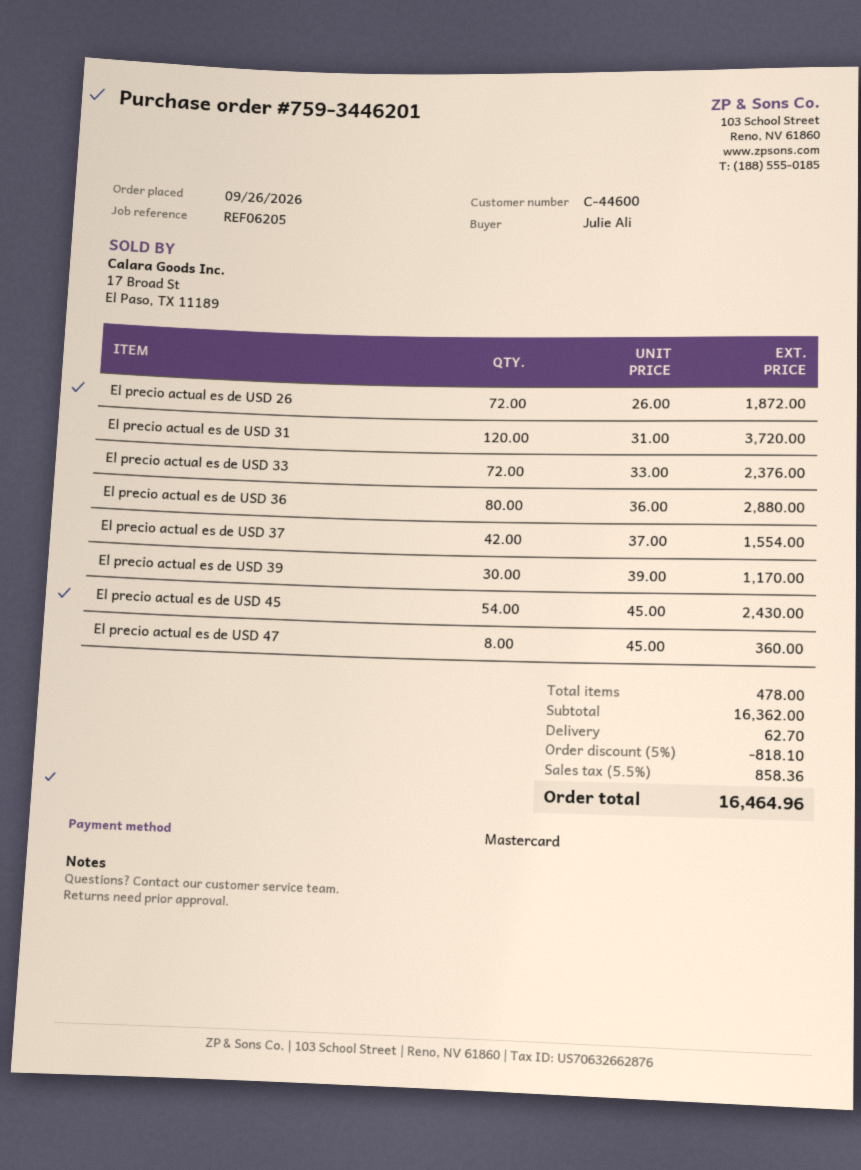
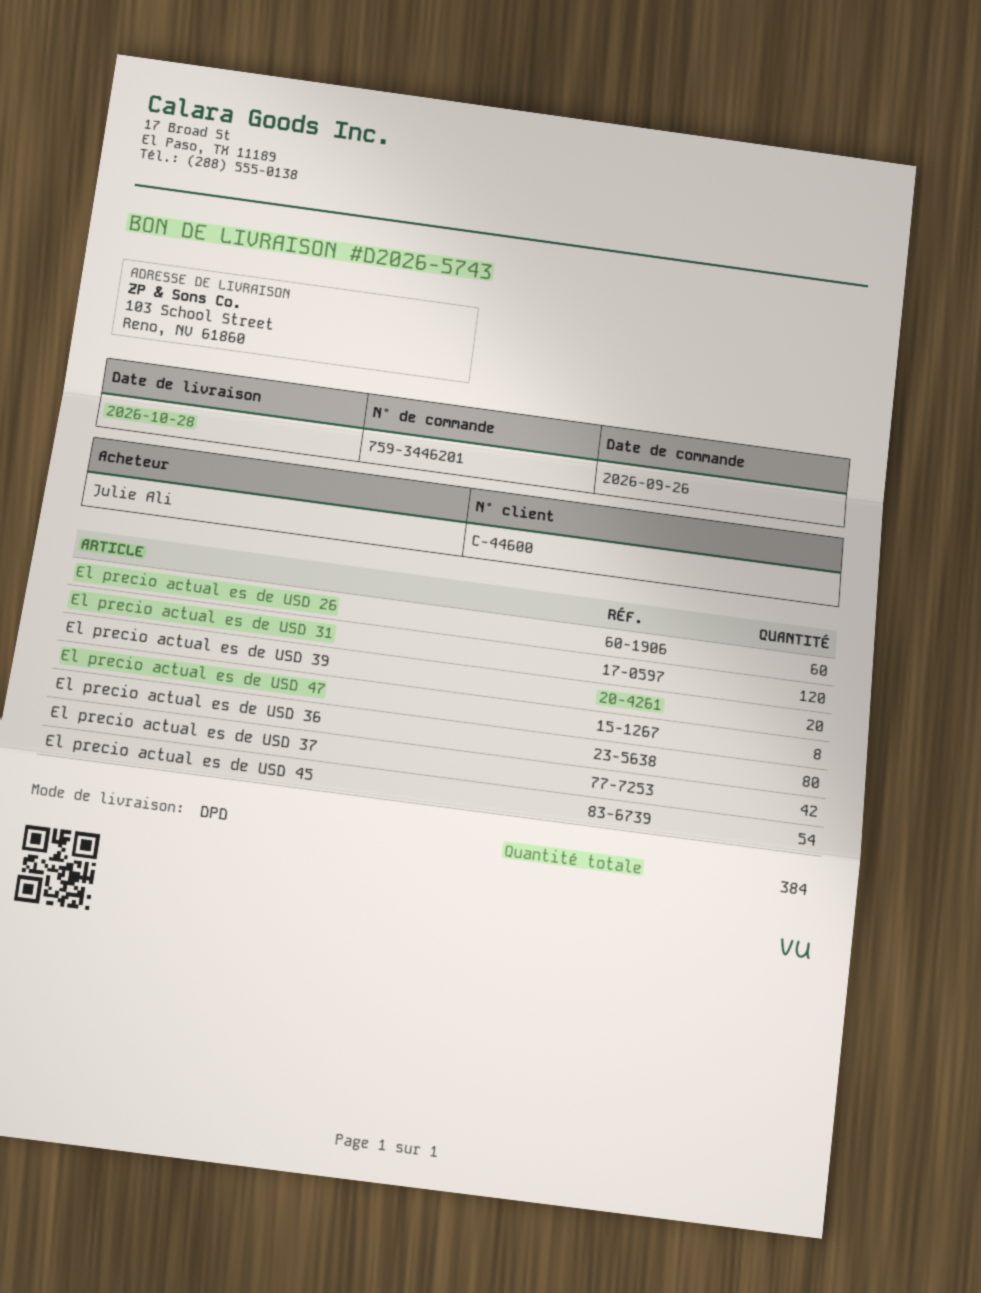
El precio actual es de USD 26: 72 -> 60
El precio actual es de USD 33: 72 -> none
El precio actual es de USD 39: 30 -> 20
total quantity: 478 -> 384

